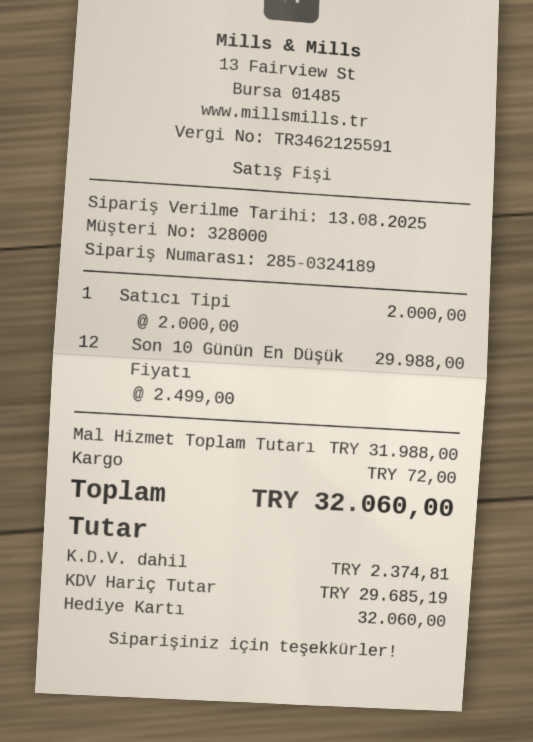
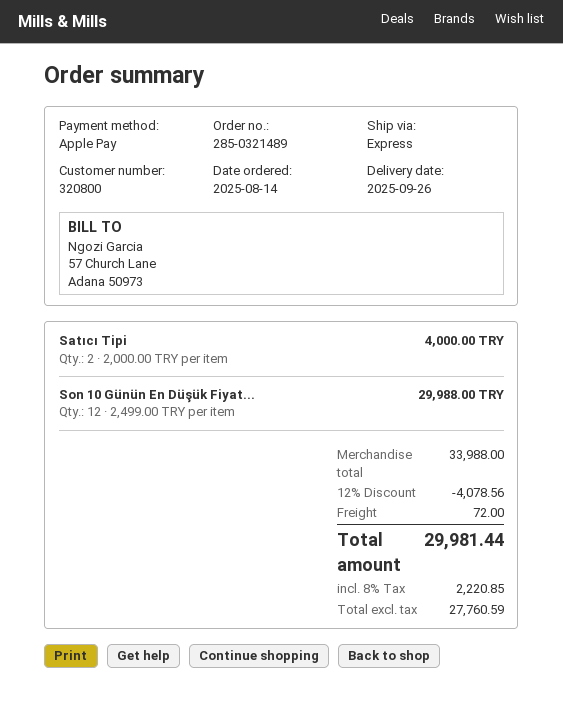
order number: 285-0324189 -> 285-0321489
order date: 2025-08-13 -> 2025-08-14
customer number: 328000 -> 320800
payment method: gift card -> Apple Pay
Satıcı Tipi: 1 x 2000.00 = 2000.00 -> 2 x 2000.00 = 4000.00
subtotal: 31988.00 -> 33988.00
discount: none -> 12% = 4078.56
net: 29685.19 -> 27760.59
tax: 2374.81 -> 2220.85
total: 32060.00 -> 29981.44

